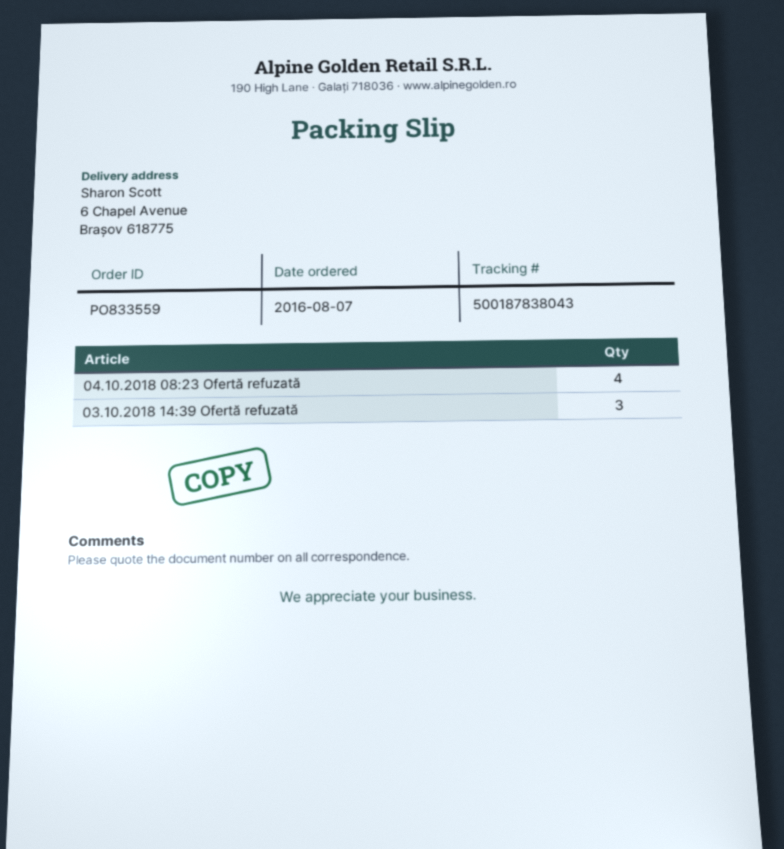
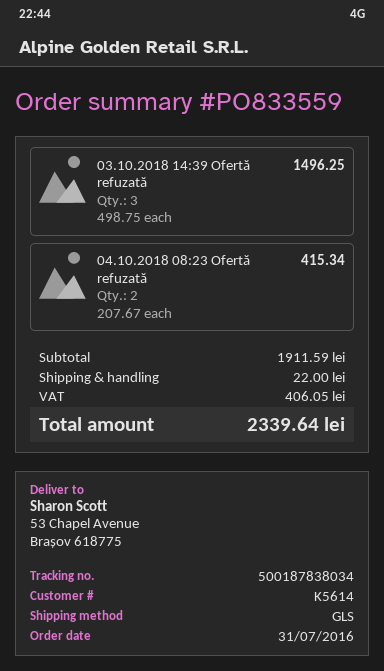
order date: 2016-08-07 -> 2016-07-31
tracking number: 500187838043 -> 500187838034
ship to: 6 Chapel Avenue, Brașov 618775 -> 53 Chapel Avenue, Brașov 618775
04.10.2018 08:23 Ofertă refuzată: 4 -> 2

